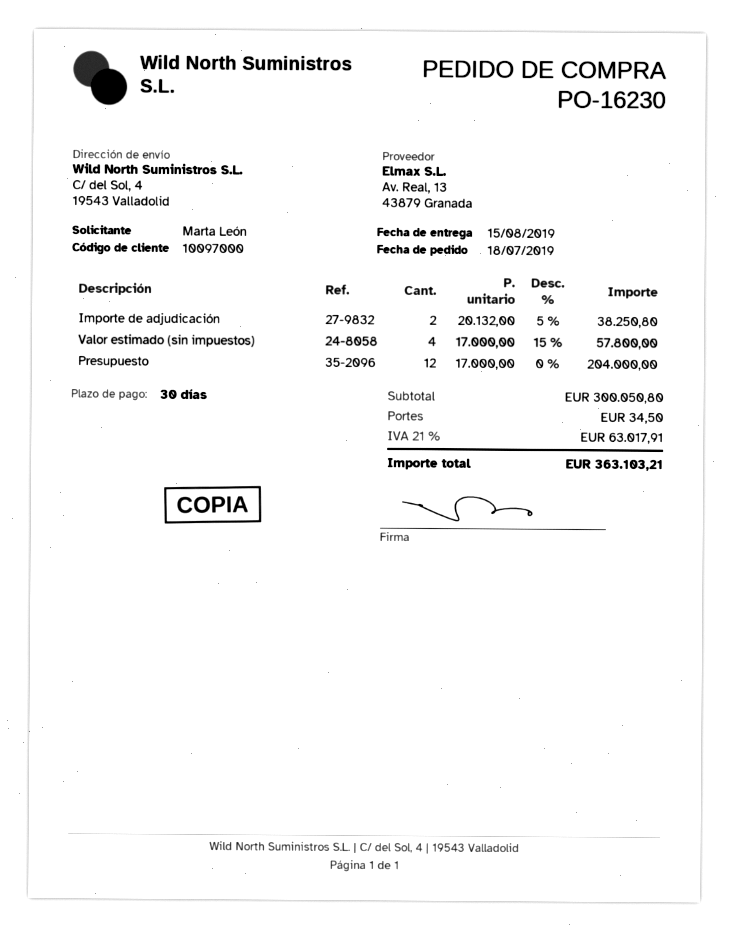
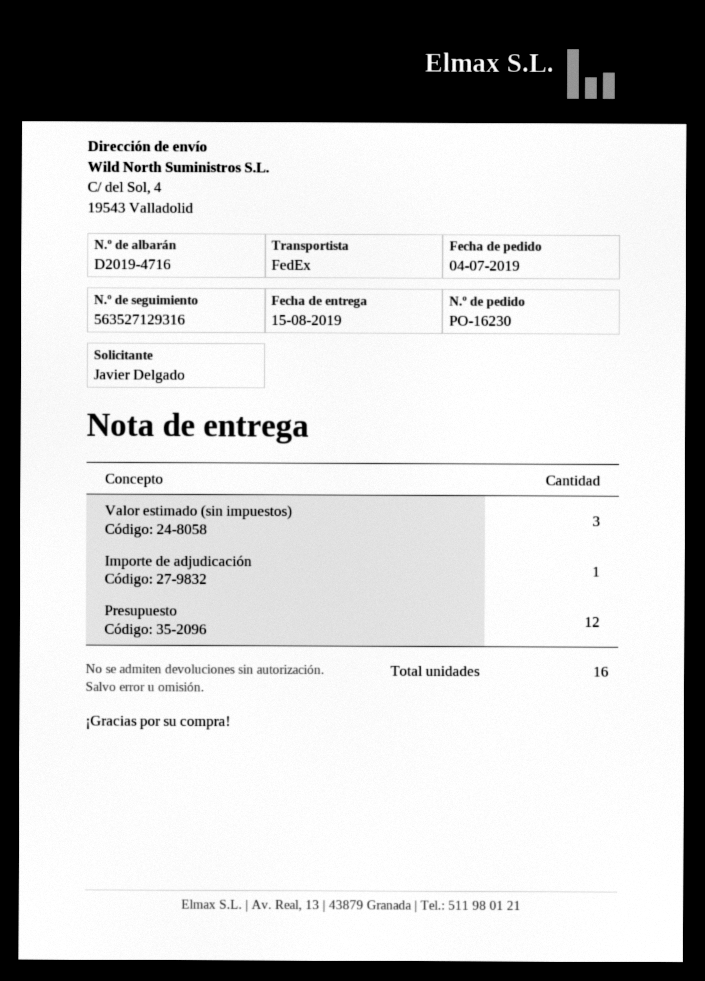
order date: 2019-07-18 -> 2019-07-04
ordered by: Marta León -> Javier Delgado
Importe de adjudicación: 2 -> 1
Valor estimado (sin impuestos): 4 -> 3

